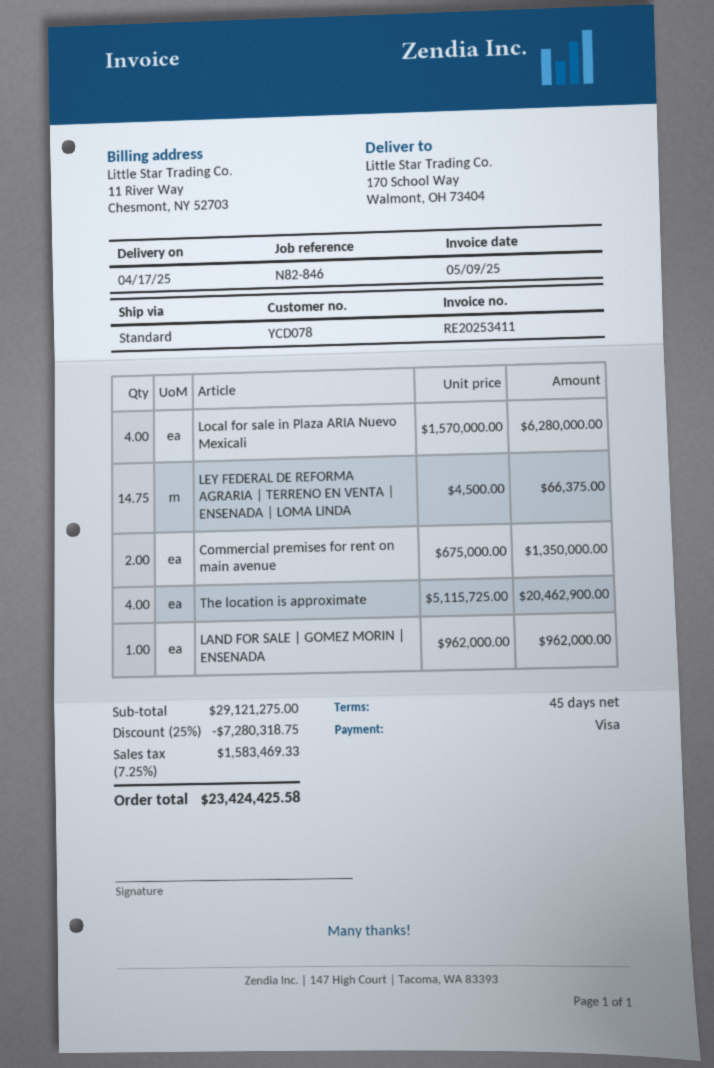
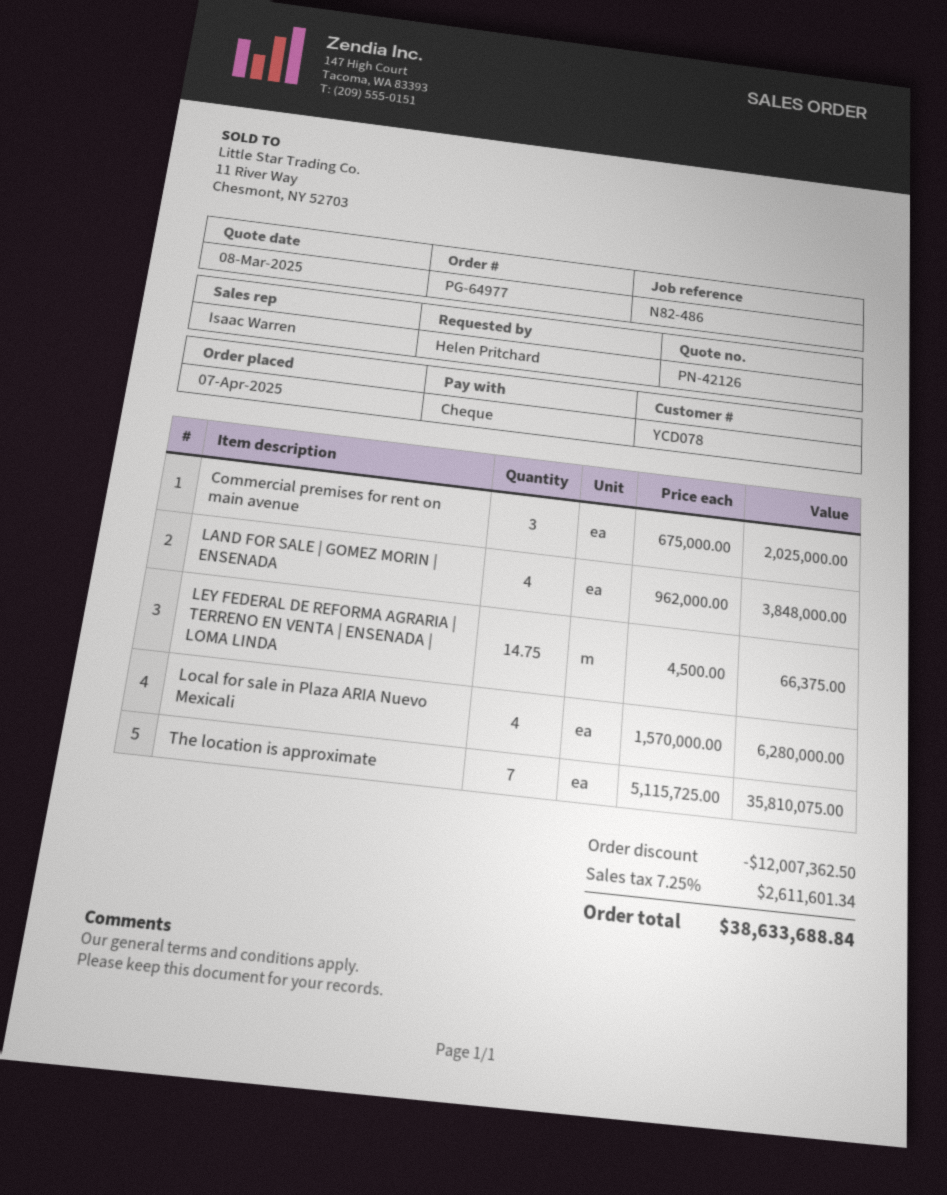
reference: N82-846 -> N82-486
payment method: Visa -> cheque
Commercial premises for rent on main avenue: 2 x 675000.00 = 1350000.00 -> 3 x 675000.00 = 2025000.00
The location is approximate: 4 x 5115725.00 = 20462900.00 -> 7 x 5115725.00 = 35810075.00
LAND FOR SALE | GOMEZ MORIN | ENSENADA: 1 x 962000.00 = 962000.00 -> 4 x 962000.00 = 3848000.00
discount: 7280318.75 -> 12007362.50
tax: 7.25% = 1583469.33 -> 7.25% = 2611601.34
total: 23424425.58 -> 38633688.84

